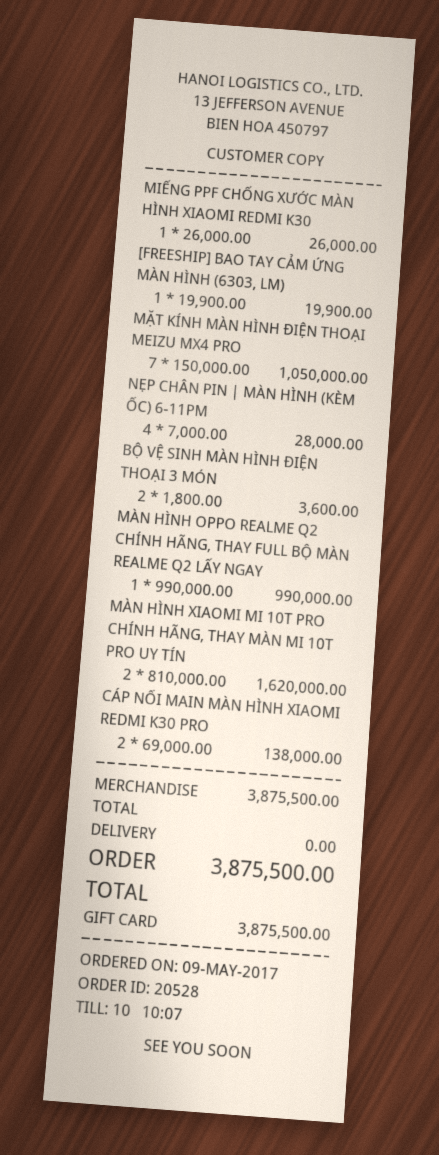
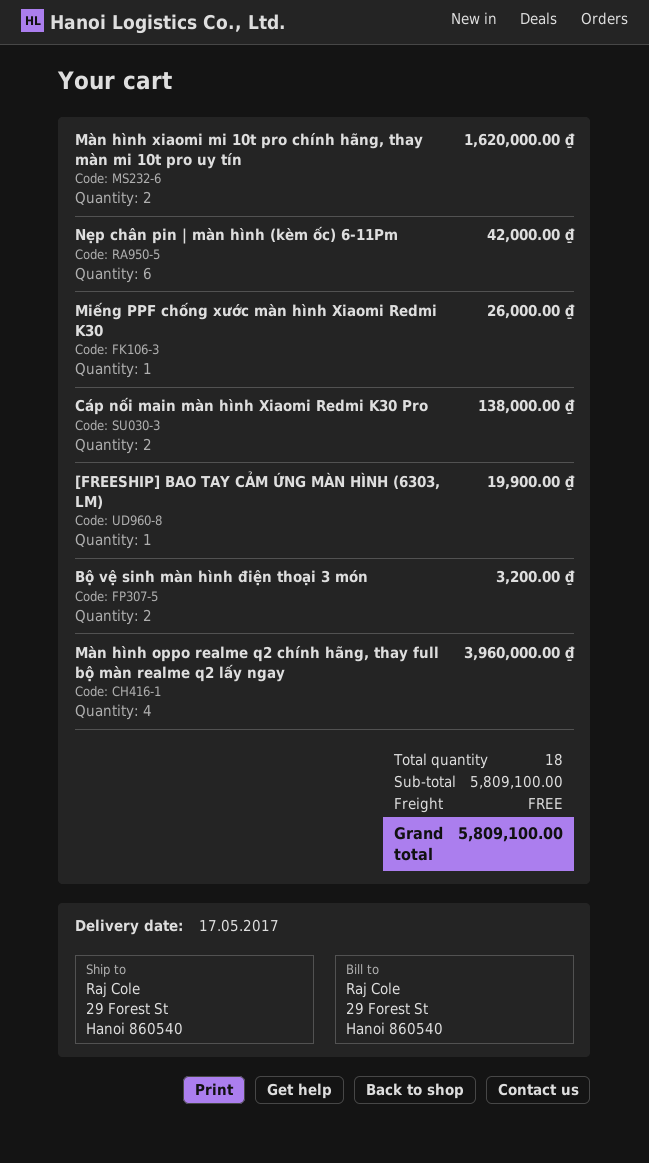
MẶT KÍNH MÀN HÌNH ĐIỆN THOẠI MEIZU MX4 PRO: 7 for 1050000.00 -> none
NẸP CHÂN PIN | MÀN HÌNH (KÈM ỐC) 6-11PM: 4 for 28000.00 -> 6 for 42000.00
BỘ VỆ SINH MÀN HÌNH ĐIỆN THOẠI 3 MÓN: 2 for 3600.00 -> 2 for 3200.00
MÀN HÌNH OPPO REALME Q2 CHÍNH HÃNG, THAY FULL BỘ MÀN REALME Q2 LẤY NGAY: 1 for 990000.00 -> 4 for 3960000.00
subtotal: 3875500.00 -> 5809100.00
total: 3875500.00 -> 5809100.00

